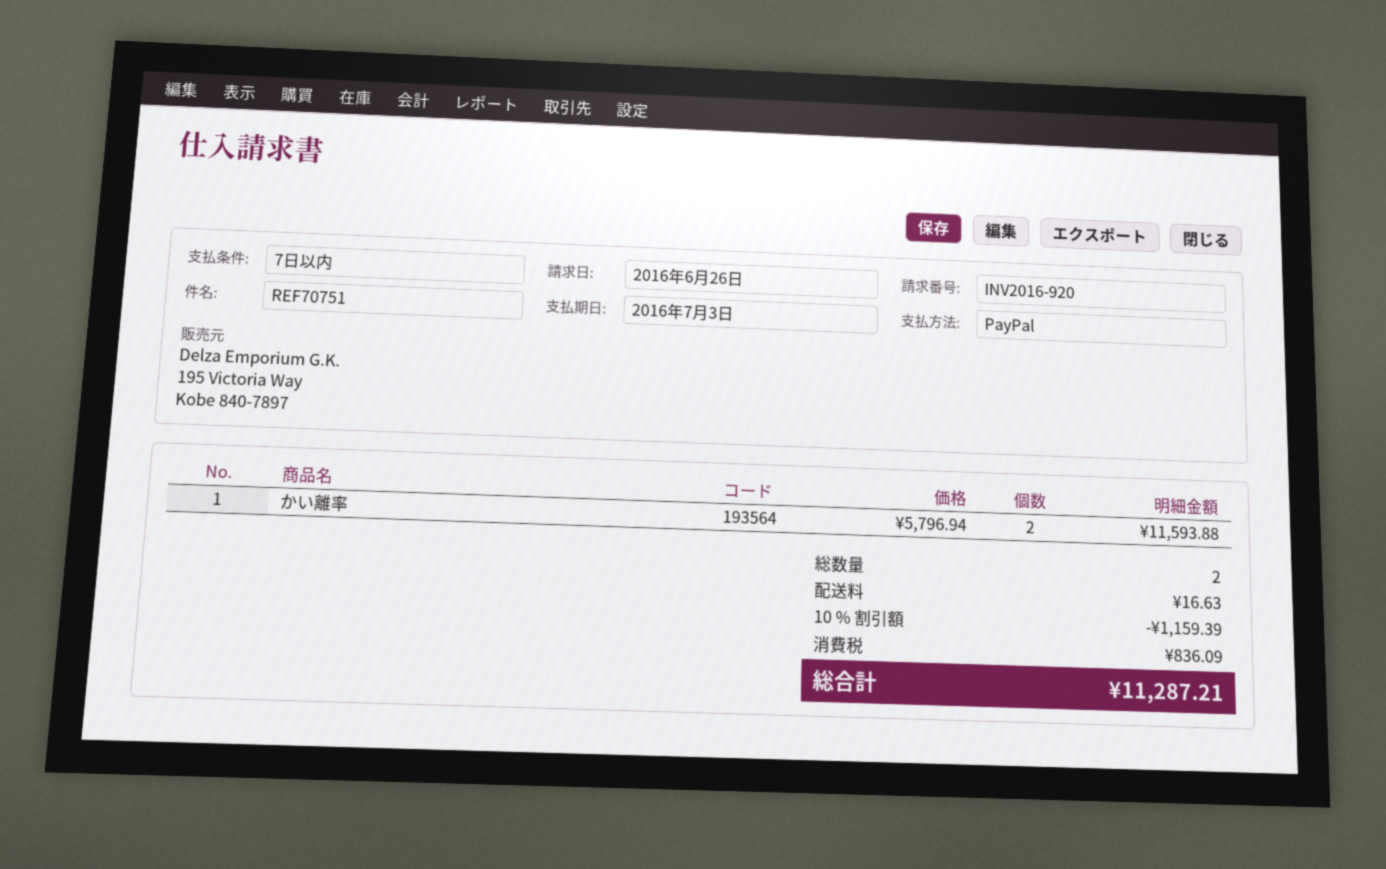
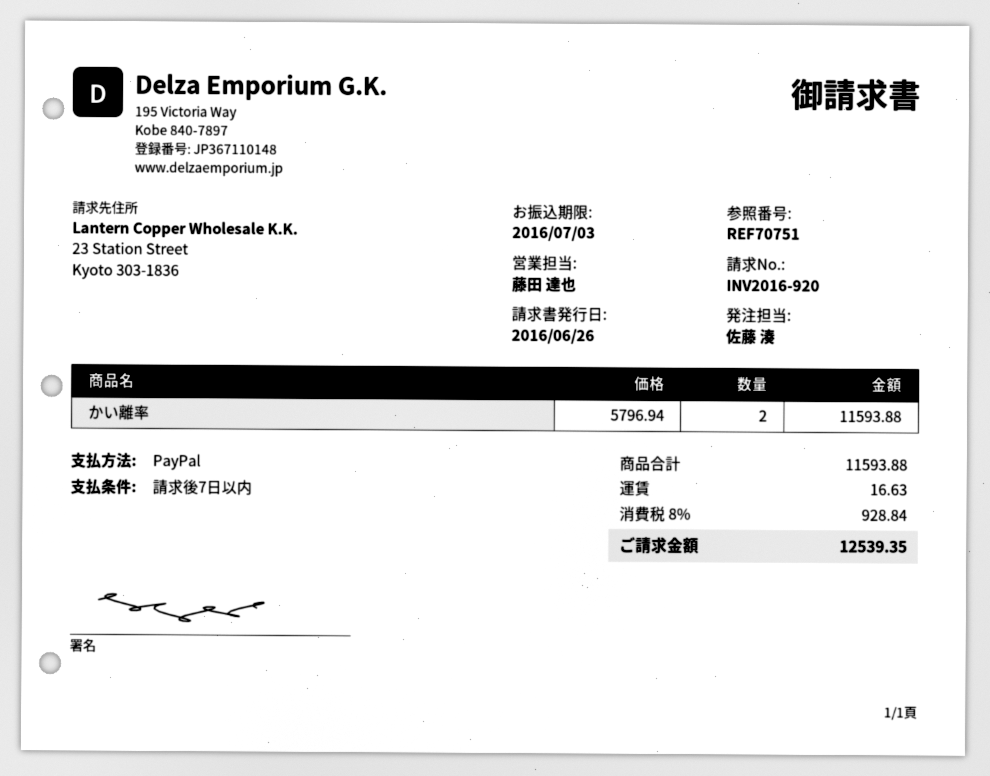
discount: 10% = 1159.39 -> none
tax: 836.09 -> 928.84
total: 11287.21 -> 12539.35

